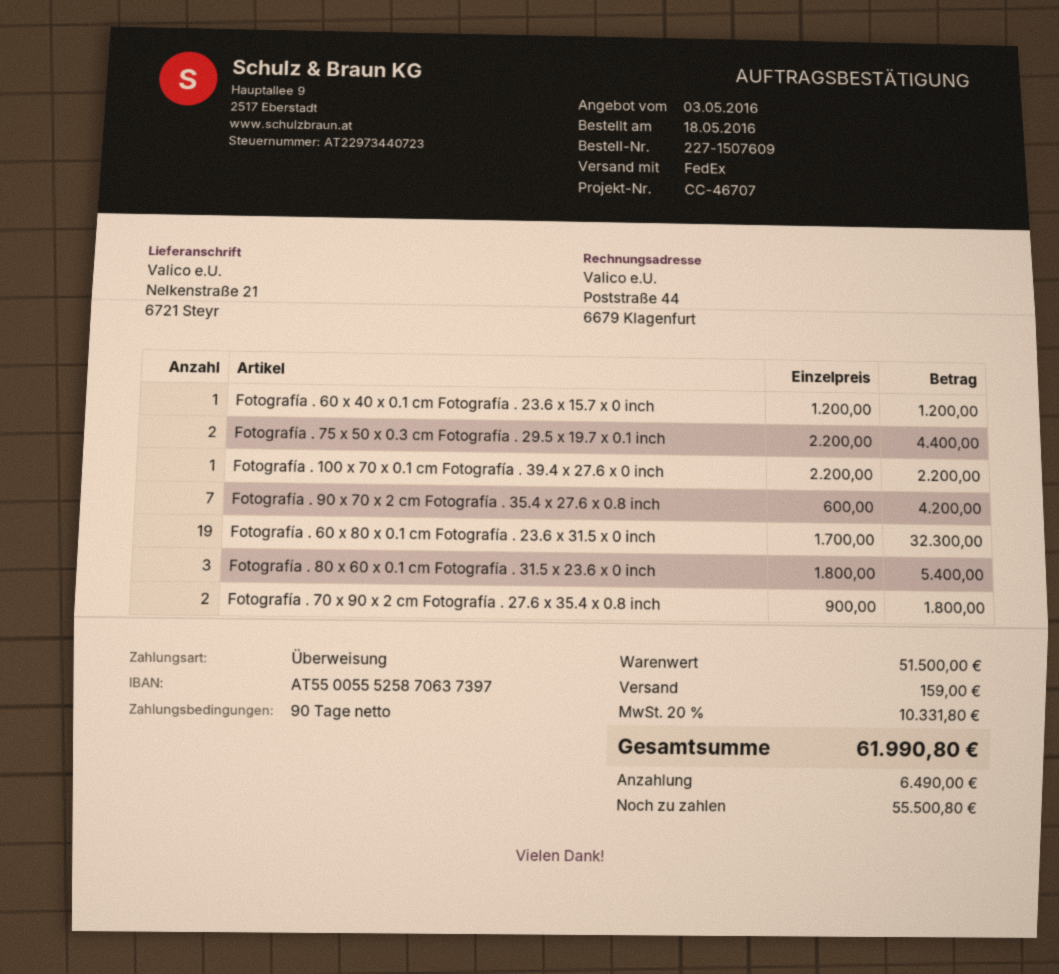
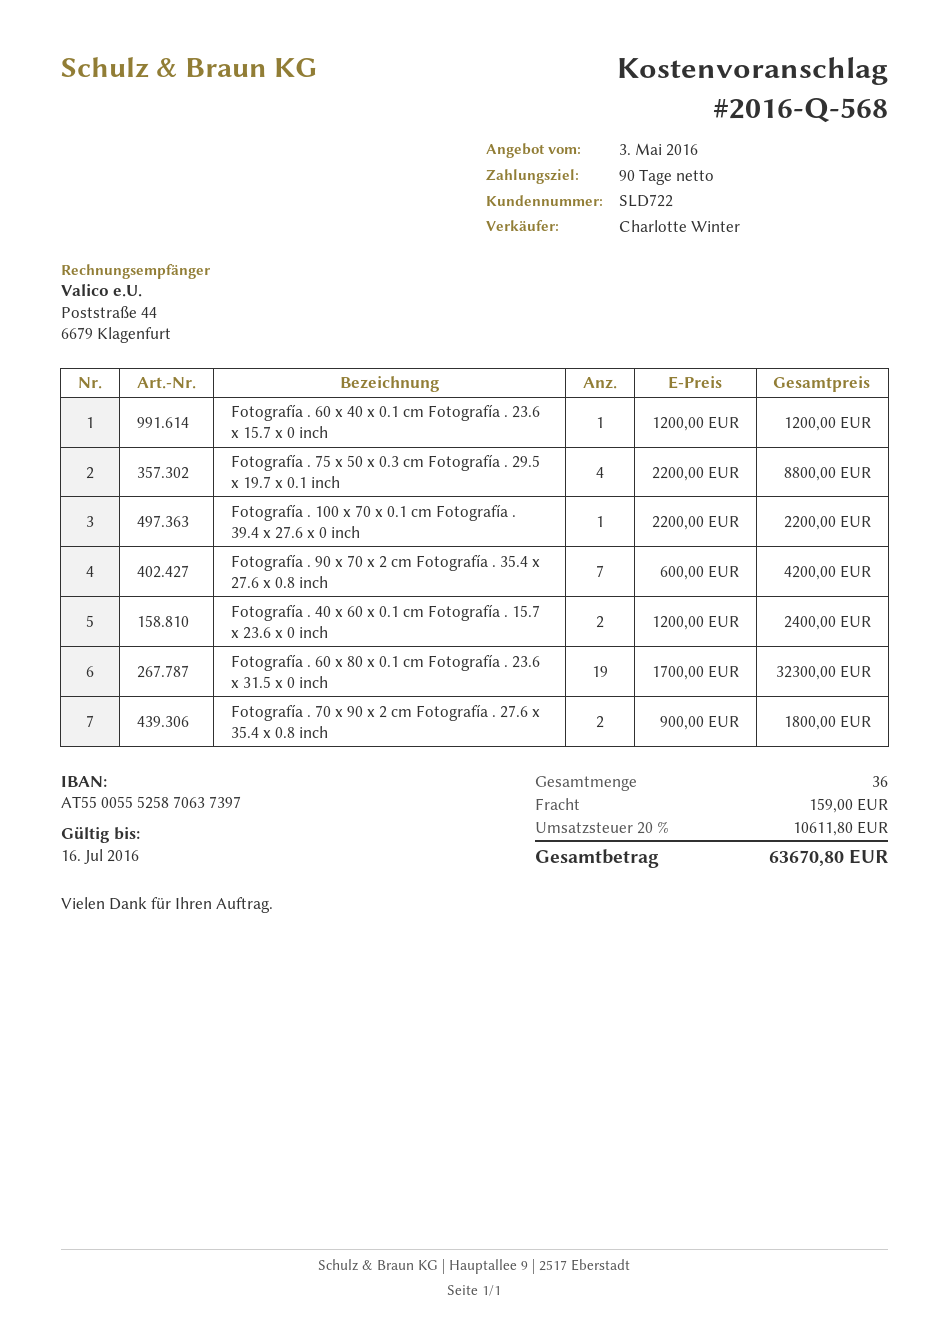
Fotografía . 75 x 50 x 0.3 cm Fotografía . 29.5 x 19.7 x 0.1 inch: 2 x 2200.00 = 4400.00 -> 4 x 2200.00 = 8800.00
Fotografía . 80 x 60 x 0.1 cm Fotografía . 31.5 x 23.6 x 0 inch: 3 x 1800.00 = 5400.00 -> none
Fotografía . 40 x 60 x 0.1 cm Fotografía . 15.7 x 23.6 x 0 inch: none -> 2 x 1200.00 = 2400.00
tax: 20% = 10331.80 -> 20% = 10611.80
total: 61990.80 -> 63670.80

